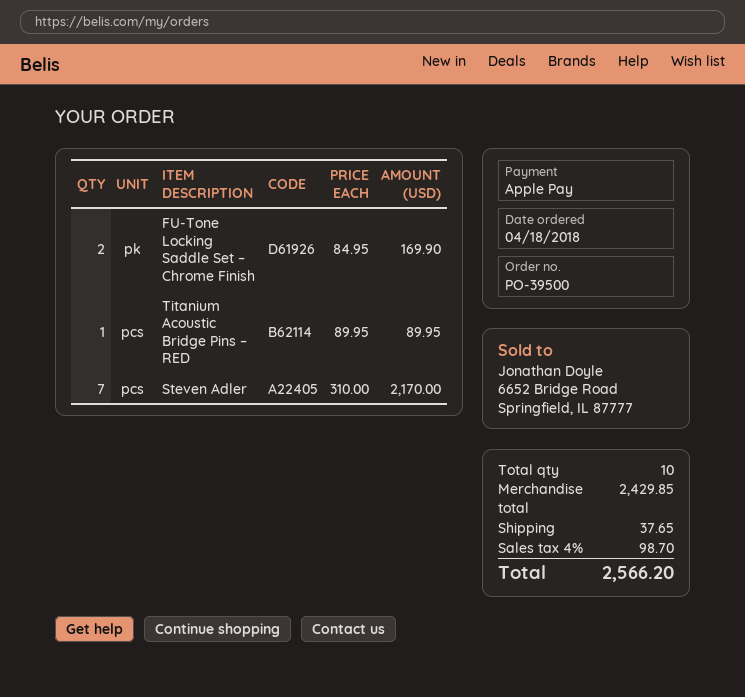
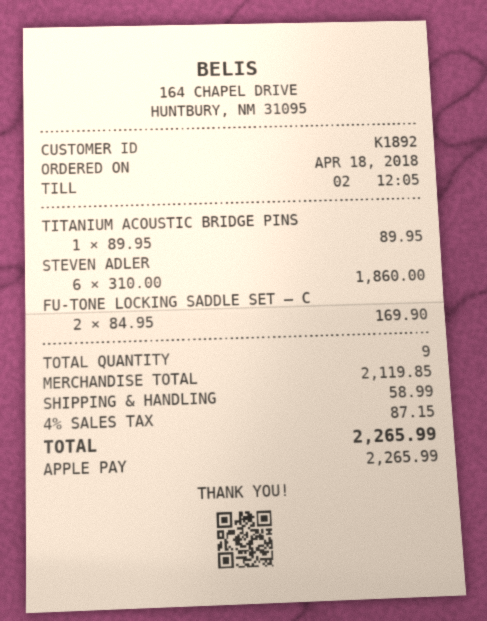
Steven Adler: 7 x 310.00 = 2170.00 -> 6 x 310.00 = 1860.00
total quantity: 10 -> 9
subtotal: 2429.85 -> 2119.85
shipping: 37.65 -> 58.99
tax: 4% = 98.70 -> 4% = 87.15
total: 2566.20 -> 2265.99

